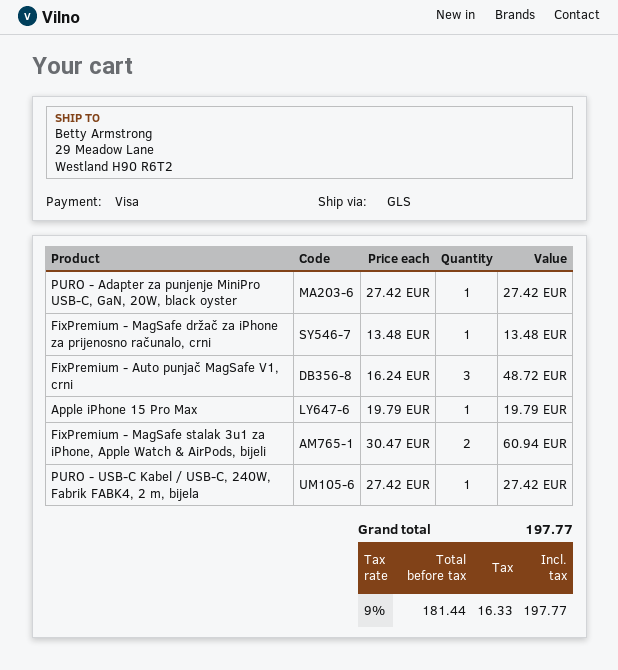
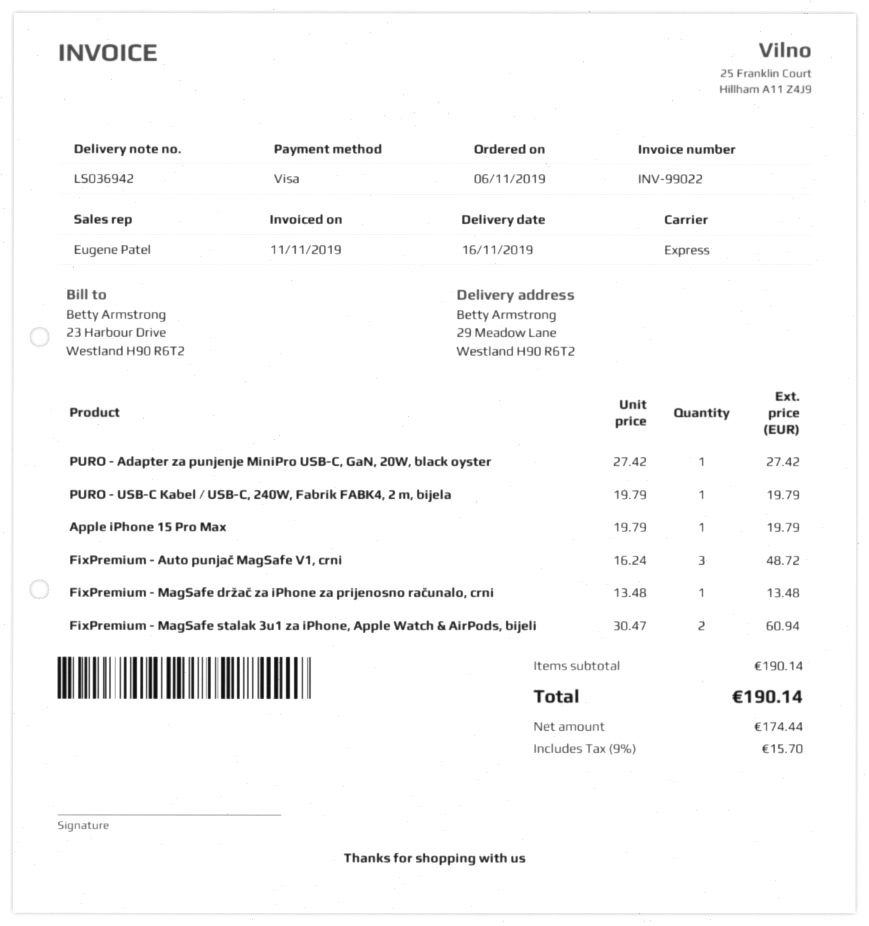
shipping method: GLS -> express
PURO - USB-C Kabel / USB-C, 240W, Fabrik FABK4, 2 m, bijela: 1 x 27.42 = 27.42 -> 1 x 19.79 = 19.79
net: 181.44 -> 174.44
tax: 9% = 16.33 -> 9% = 15.70
total: 197.77 -> 190.14

